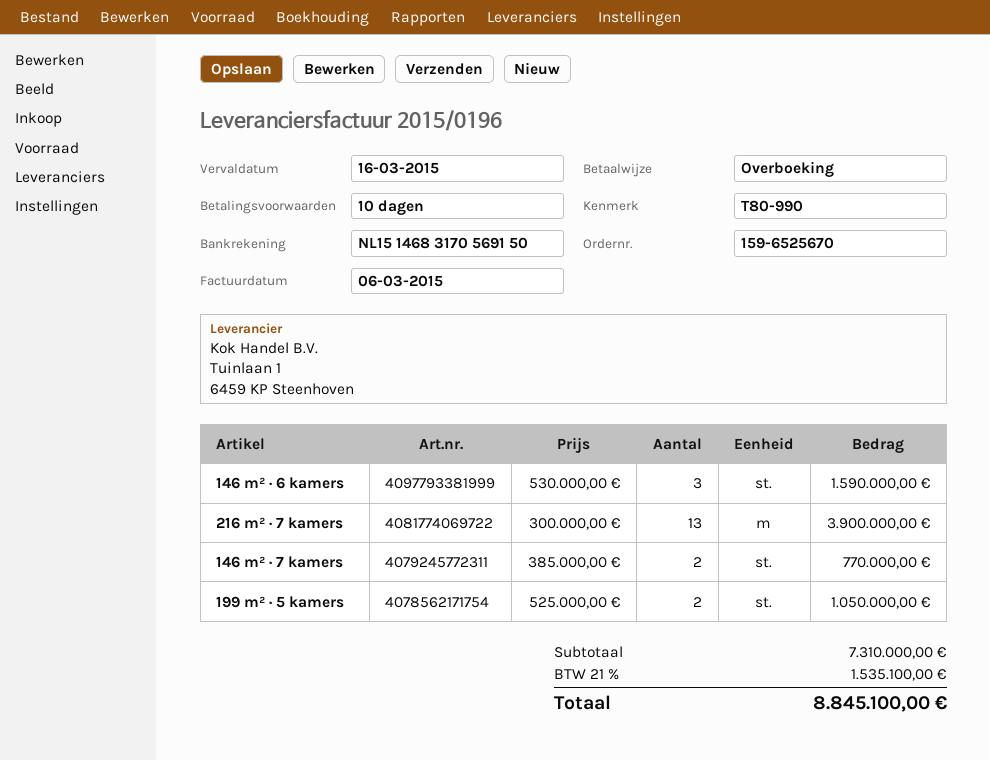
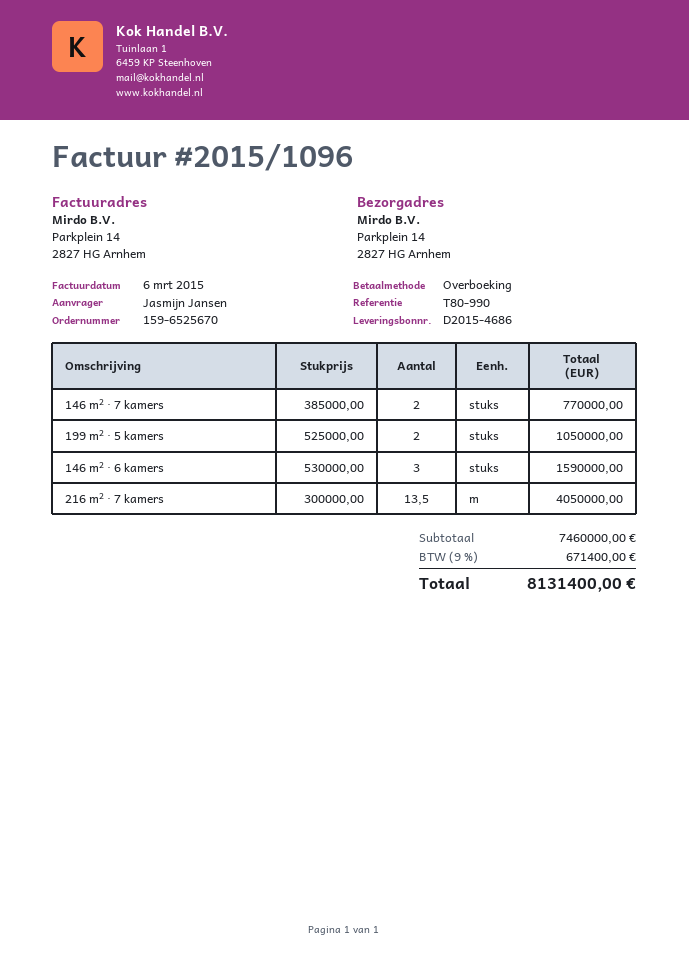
invoice number: 2015/0196 -> 2015/1096
216 m² · 7 kamers: 13 x 300000.00 = 3900000.00 -> 13.5 x 300000.00 = 4050000.00
subtotal: 7310000.00 -> 7460000.00
tax: 21% = 1535100.00 -> 9% = 671400.00
total: 8845100.00 -> 8131400.00

